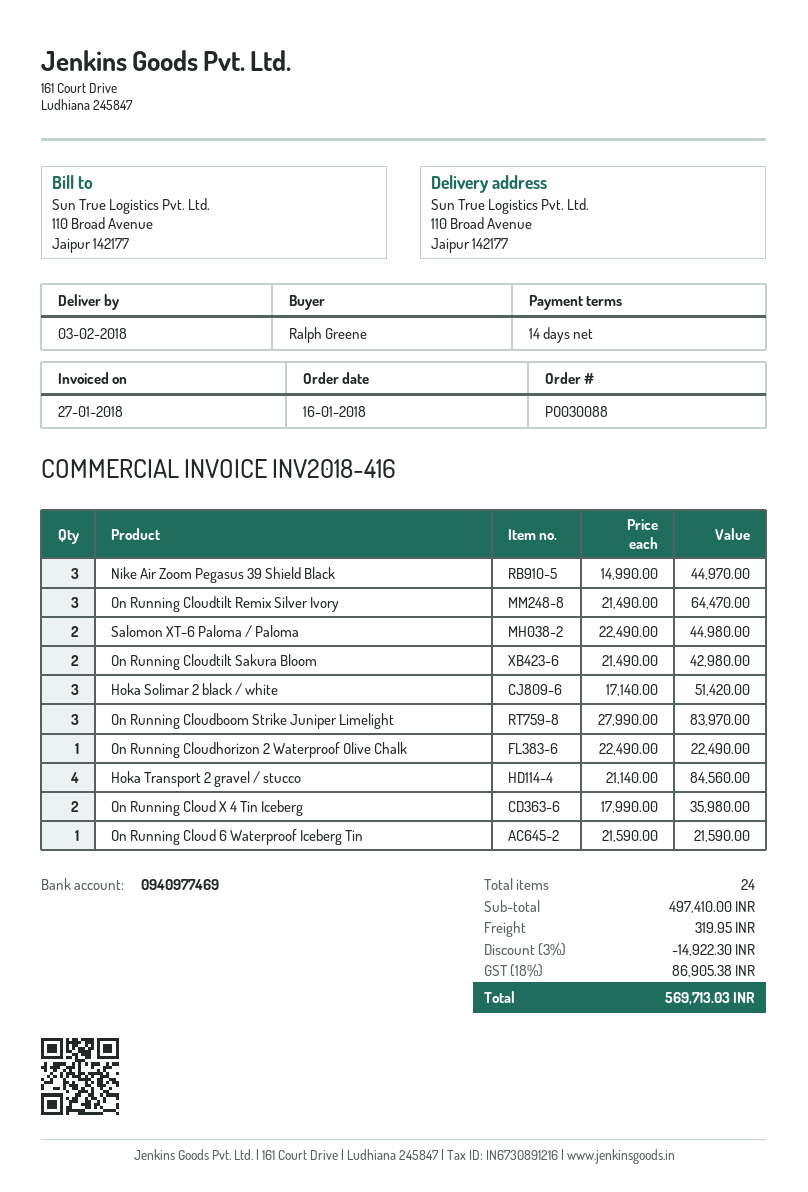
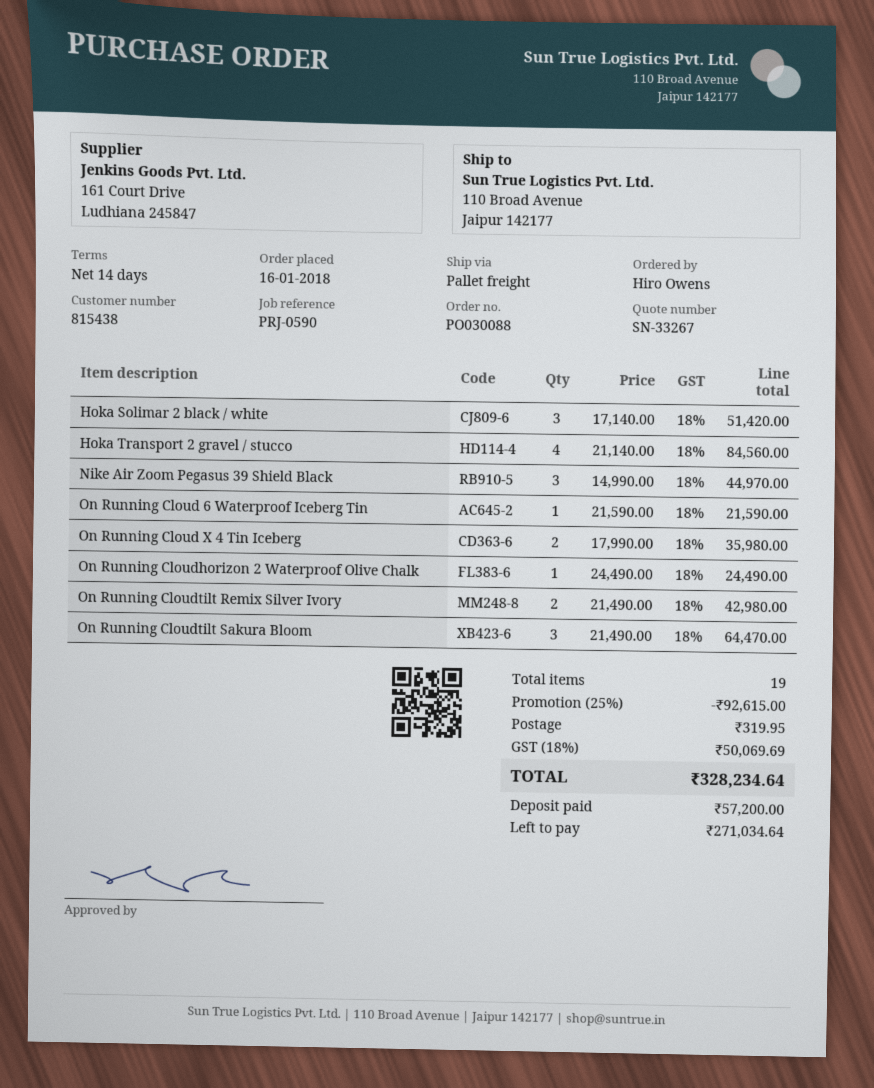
ordered by: Ralph Greene -> Hiro Owens
On Running Cloudtilt Remix Silver Ivory: 3 x 21490.00 = 64470.00 -> 2 x 21490.00 = 42980.00
Salomon XT-6 Paloma / Paloma: 2 x 22490.00 = 44980.00 -> none
On Running Cloudtilt Sakura Bloom: 2 x 21490.00 = 42980.00 -> 3 x 21490.00 = 64470.00
On Running Cloudboom Strike Juniper Limelight: 3 x 27990.00 = 83970.00 -> none
On Running Cloudhorizon 2 Waterproof Olive Chalk: 1 x 22490.00 = 22490.00 -> 1 x 24490.00 = 24490.00
total quantity: 24 -> 19
discount: 3% = 14922.30 -> 25% = 92615.00
tax: 18% = 86905.38 -> 18% = 50069.69
total: 569713.03 -> 328234.64

